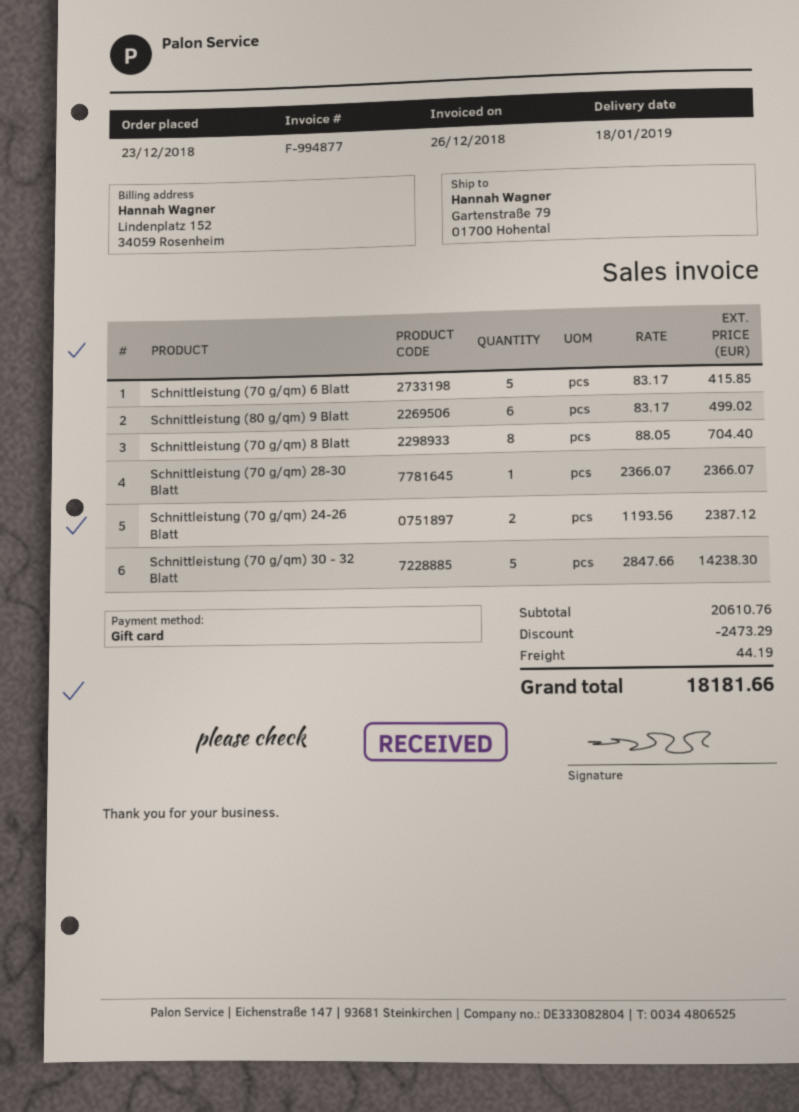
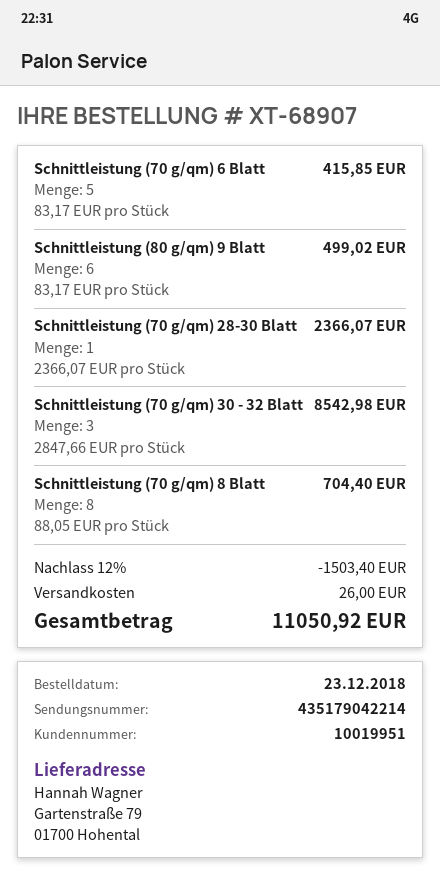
Schnittleistung (70 g/qm) 24-26 Blatt: 2 x 1193.56 = 2387.12 -> none
Schnittleistung (70 g/qm) 30 - 32 Blatt: 5 x 2847.66 = 14238.30 -> 3 x 2847.66 = 8542.98
discount: 2473.29 -> 1503.40
shipping: 44.19 -> 26.00
total: 18181.66 -> 11050.92

